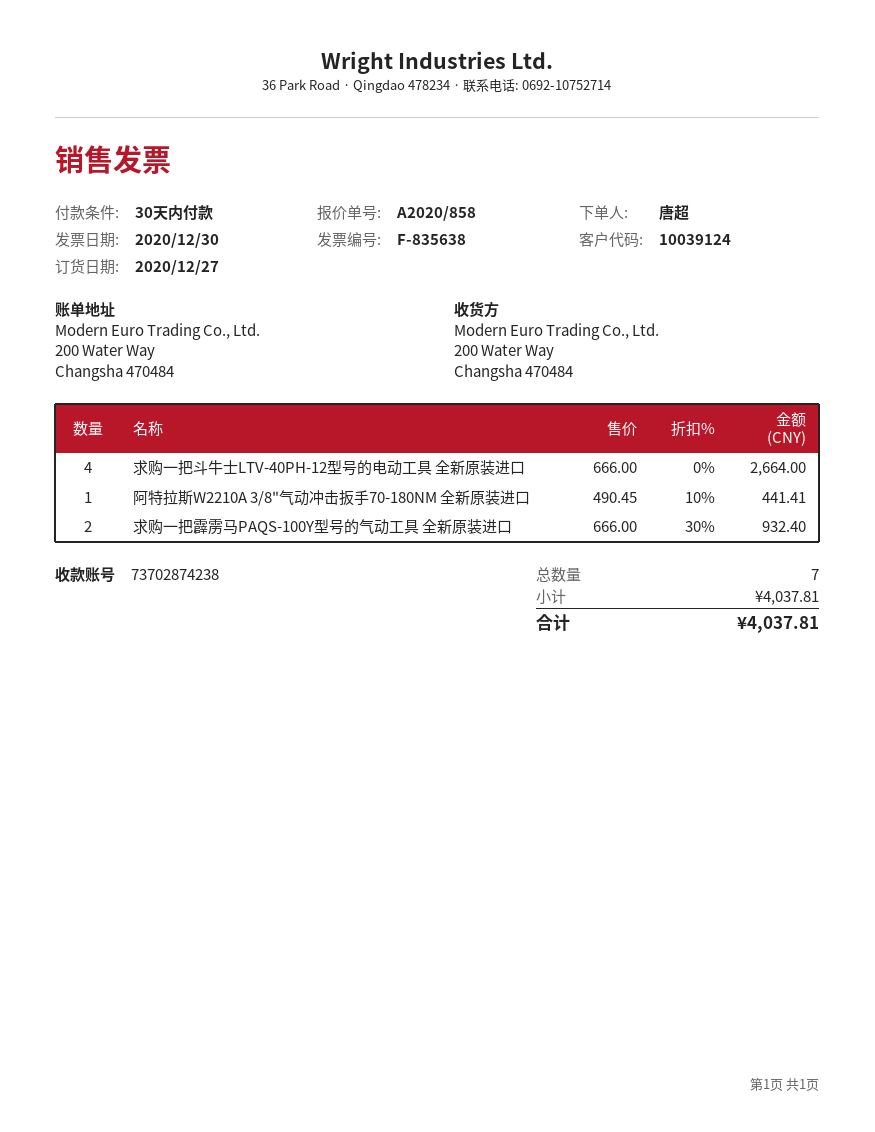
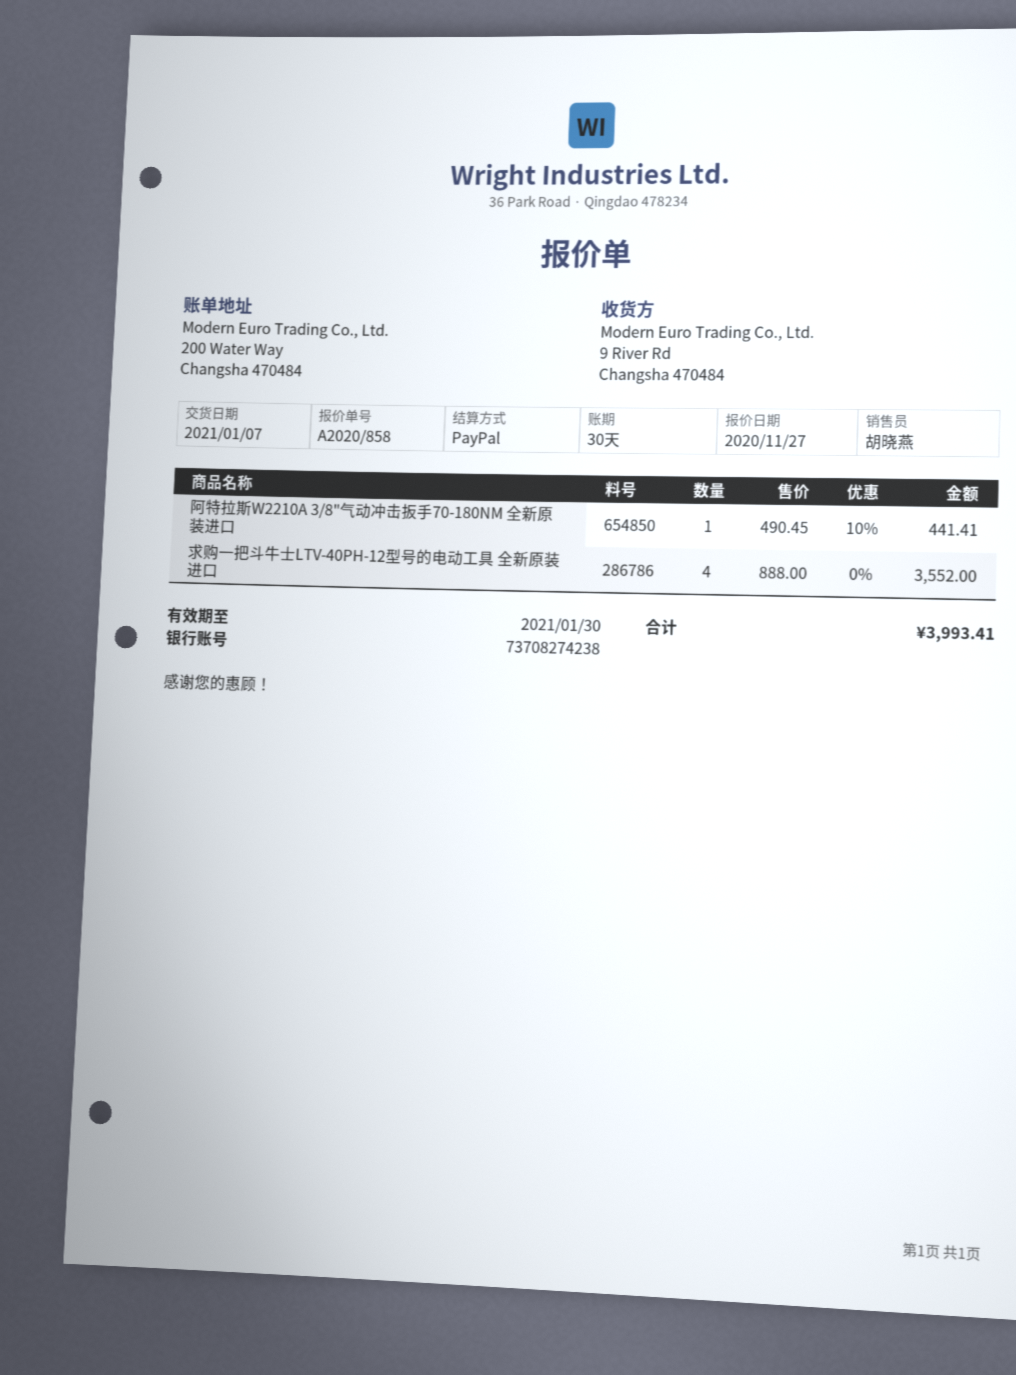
bank account: 73702874238 -> 73708274238
ship to: 200 Water Way, Changsha 470484 -> 9 River Rd, Changsha 470484
求购一把斗牛士LTV-40PH-12型号的电动工具 全新原装进口: 4 x 666.00 = 2664.00 -> 4 x 888.00 = 3552.00
求购一把霹雳马PAQS-100Y型号的气动工具 全新原装进口: 2 x 666.00 - 30% = 932.40 -> none
total: 4037.81 -> 3993.41

